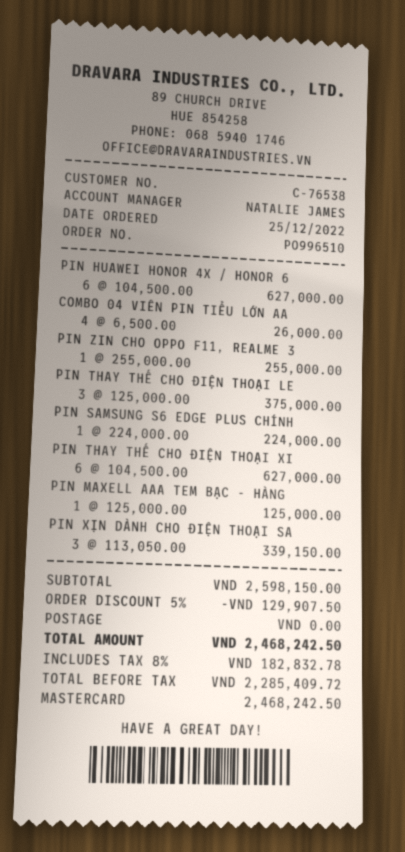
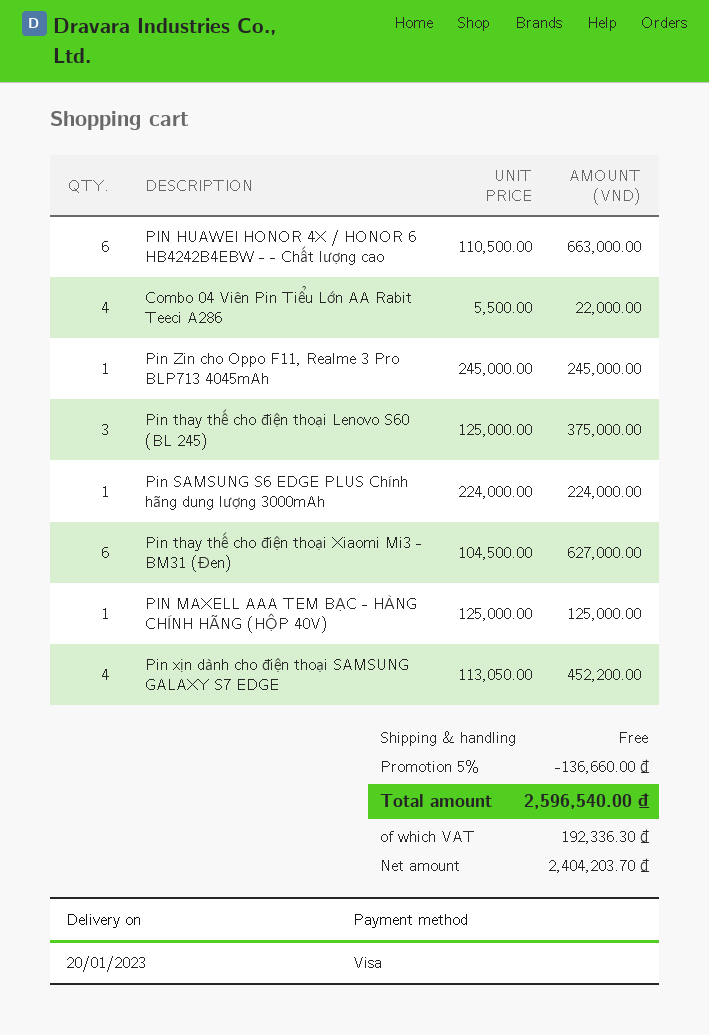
payment method: Mastercard -> Visa
PIN HUAWEI HONOR 4X / HONOR 6: 6 x 104500.00 = 627000.00 -> 6 x 110500.00 = 663000.00
COMBO 04 VIÊN PIN TIỂU LỚN AA: 4 x 6500.00 = 26000.00 -> 4 x 5500.00 = 22000.00
PIN ZIN CHO OPPO F11, REALME 3: 1 x 255000.00 = 255000.00 -> 1 x 245000.00 = 245000.00
PIN XỊN DÀNH CHO ĐIỆN THOẠI SA: 3 x 113050.00 = 339150.00 -> 4 x 113050.00 = 452200.00
discount: 5% = 129907.50 -> 5% = 136660.00
net: 2285409.72 -> 2404203.70
tax: 182832.78 -> 192336.30
total: 2468242.50 -> 2596540.00

